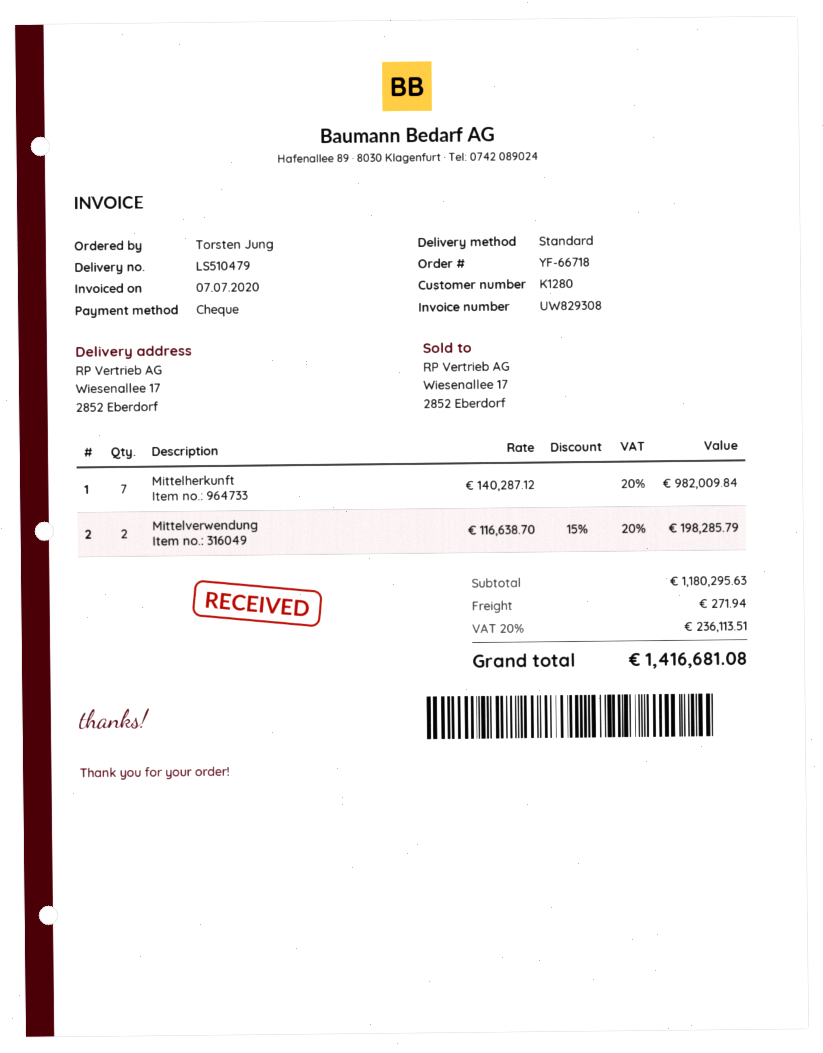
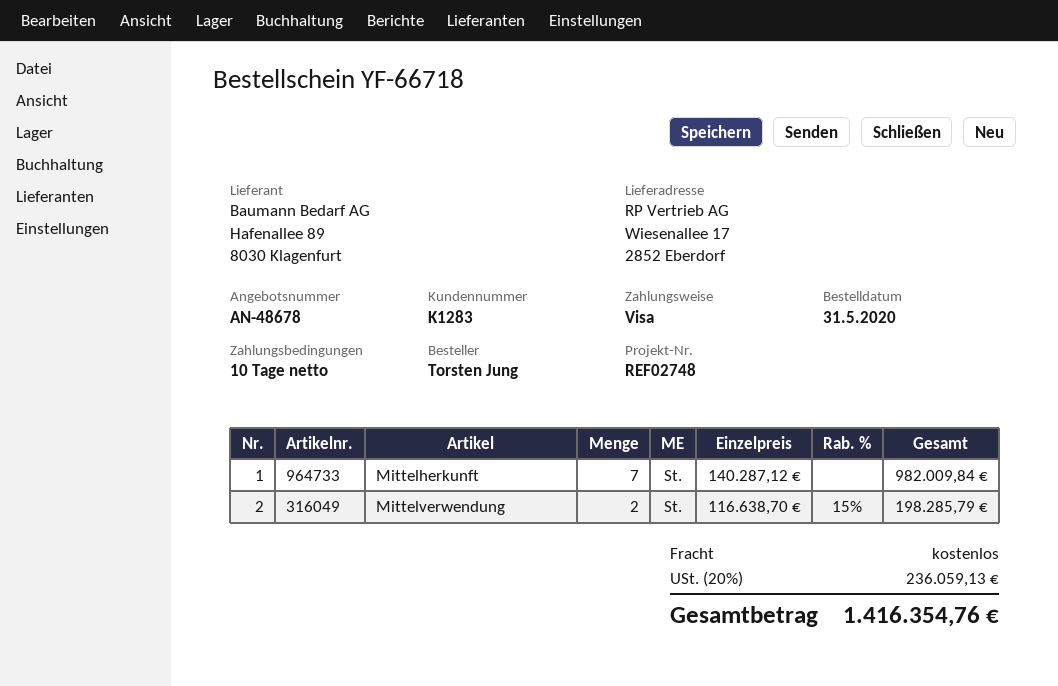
customer number: K1280 -> K1283
payment method: cheque -> Visa
shipping: 271.94 -> 0.00
tax: 20% = 236113.51 -> 20% = 236059.13
total: 1416681.08 -> 1416354.76

